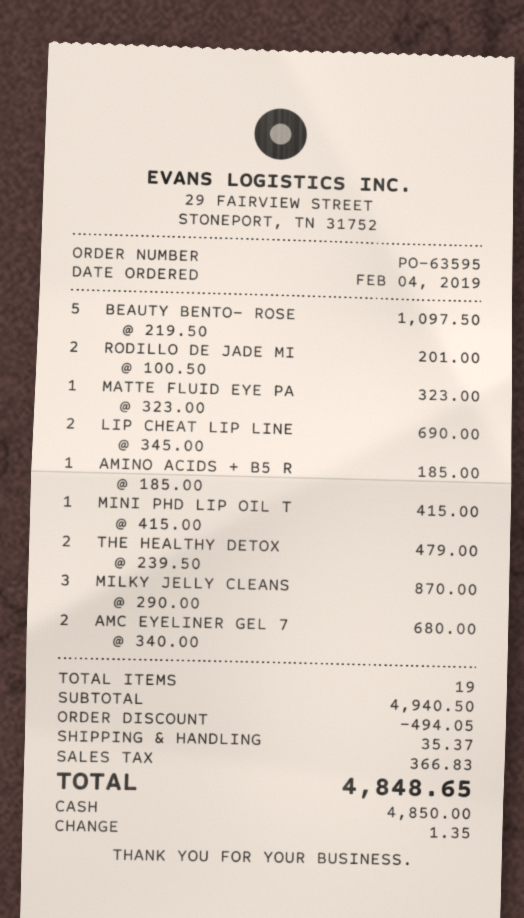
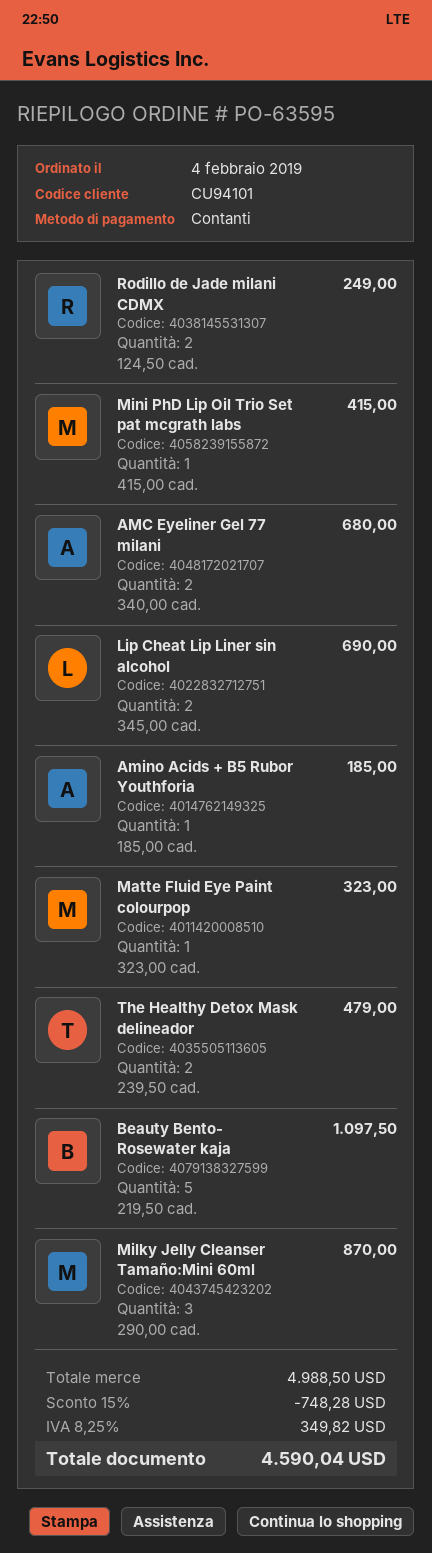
RODILLO DE JADE MI: 2 x 100.50 = 201.00 -> 2 x 124.50 = 249.00
subtotal: 4940.50 -> 4988.50
discount: 494.05 -> 748.28
shipping: 35.37 -> none
tax: 366.83 -> 349.82
total: 4848.65 -> 4590.04

